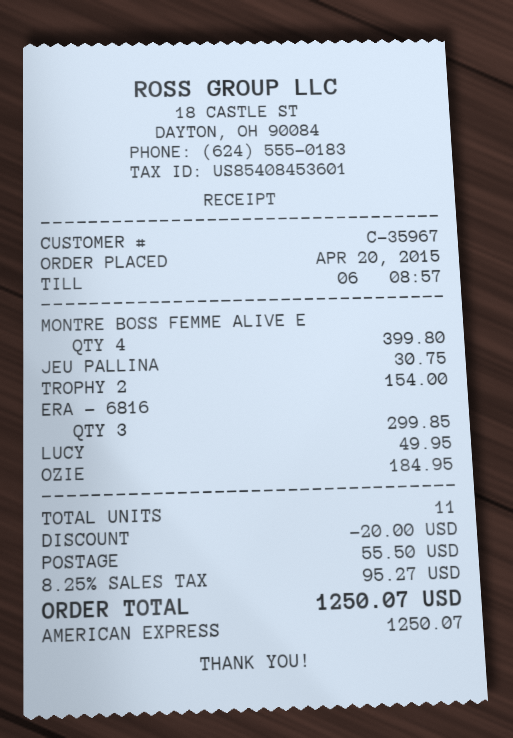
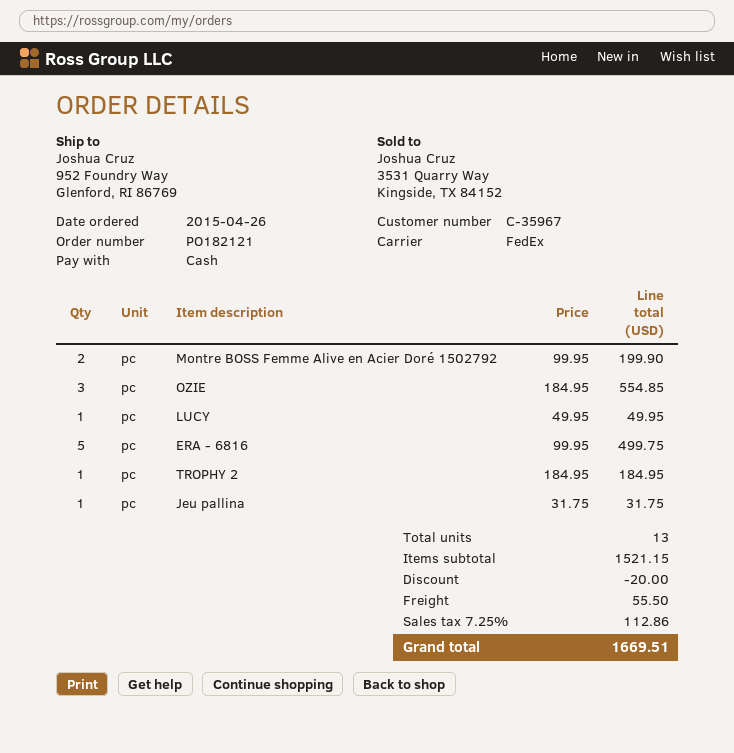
order date: 2015-04-20 -> 2015-04-26
payment method: American Express -> cash
MONTRE BOSS FEMME ALIVE E: 4 for 399.80 -> 2 for 199.90
JEU PALLINA: 1 for 30.75 -> 1 for 31.75
TROPHY 2: 1 for 154.00 -> 1 for 184.95
ERA - 6816: 3 for 299.85 -> 5 for 499.75
OZIE: 1 for 184.95 -> 3 for 554.85
total quantity: 11 -> 13
tax: 8.25% = 95.27 -> 7.25% = 112.86
total: 1250.07 -> 1669.51

